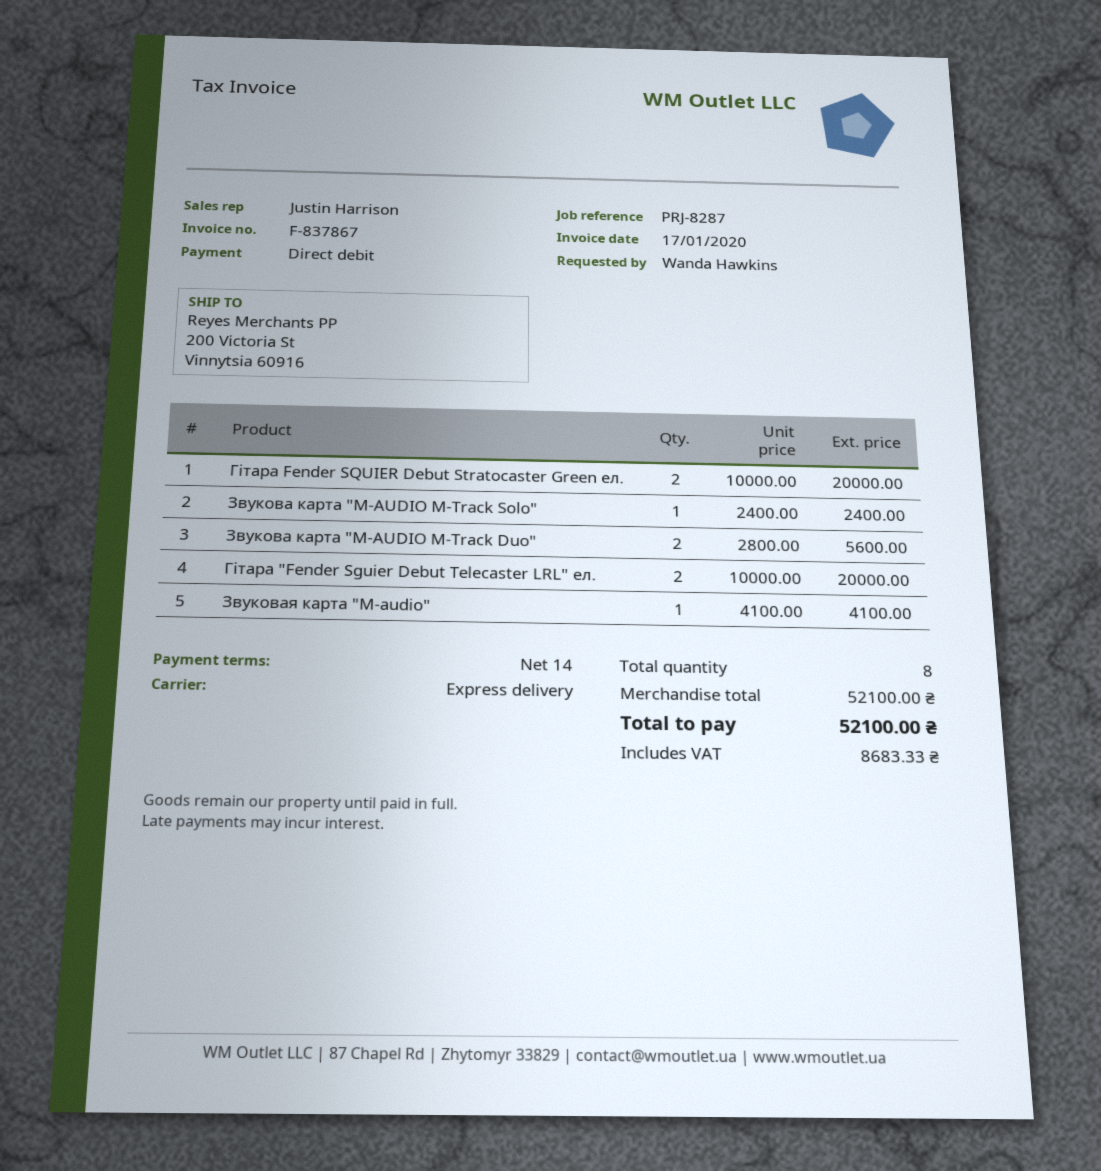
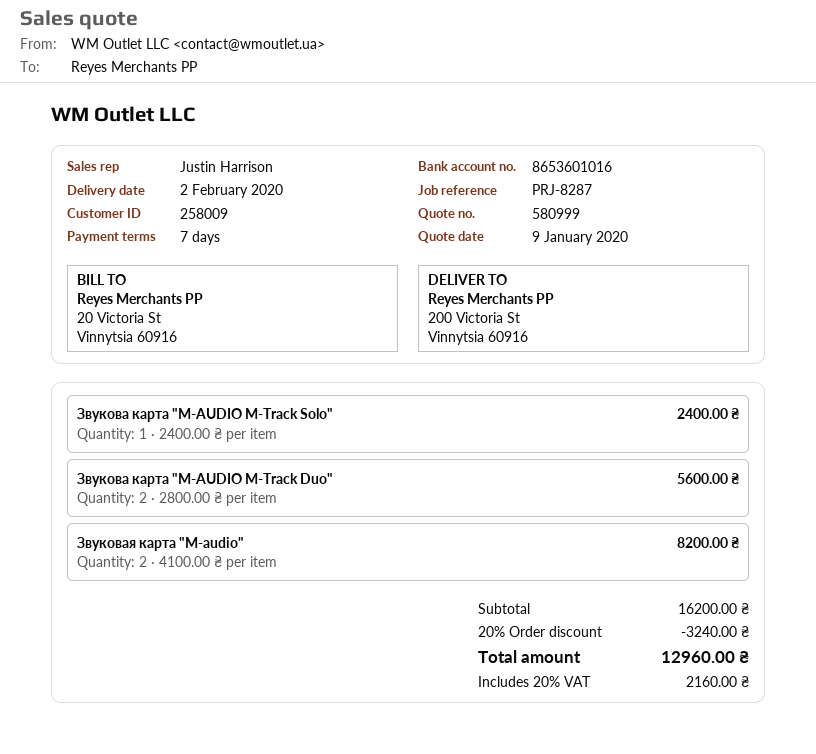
payment terms: 14 days -> 7 days
Гітара Fender SQUIER Debut Stratocaster Green ел.: 2 x 10000.00 = 20000.00 -> none
Гітара "Fender Sguier Debut Telecaster LRL" ел.: 2 x 10000.00 = 20000.00 -> none
Звуковая карта "M-audio": 1 x 4100.00 = 4100.00 -> 2 x 4100.00 = 8200.00
subtotal: 52100.00 -> 16200.00
discount: none -> 20% = 3240.00
tax: 8683.33 -> 2160.00
total: 52100.00 -> 12960.00

